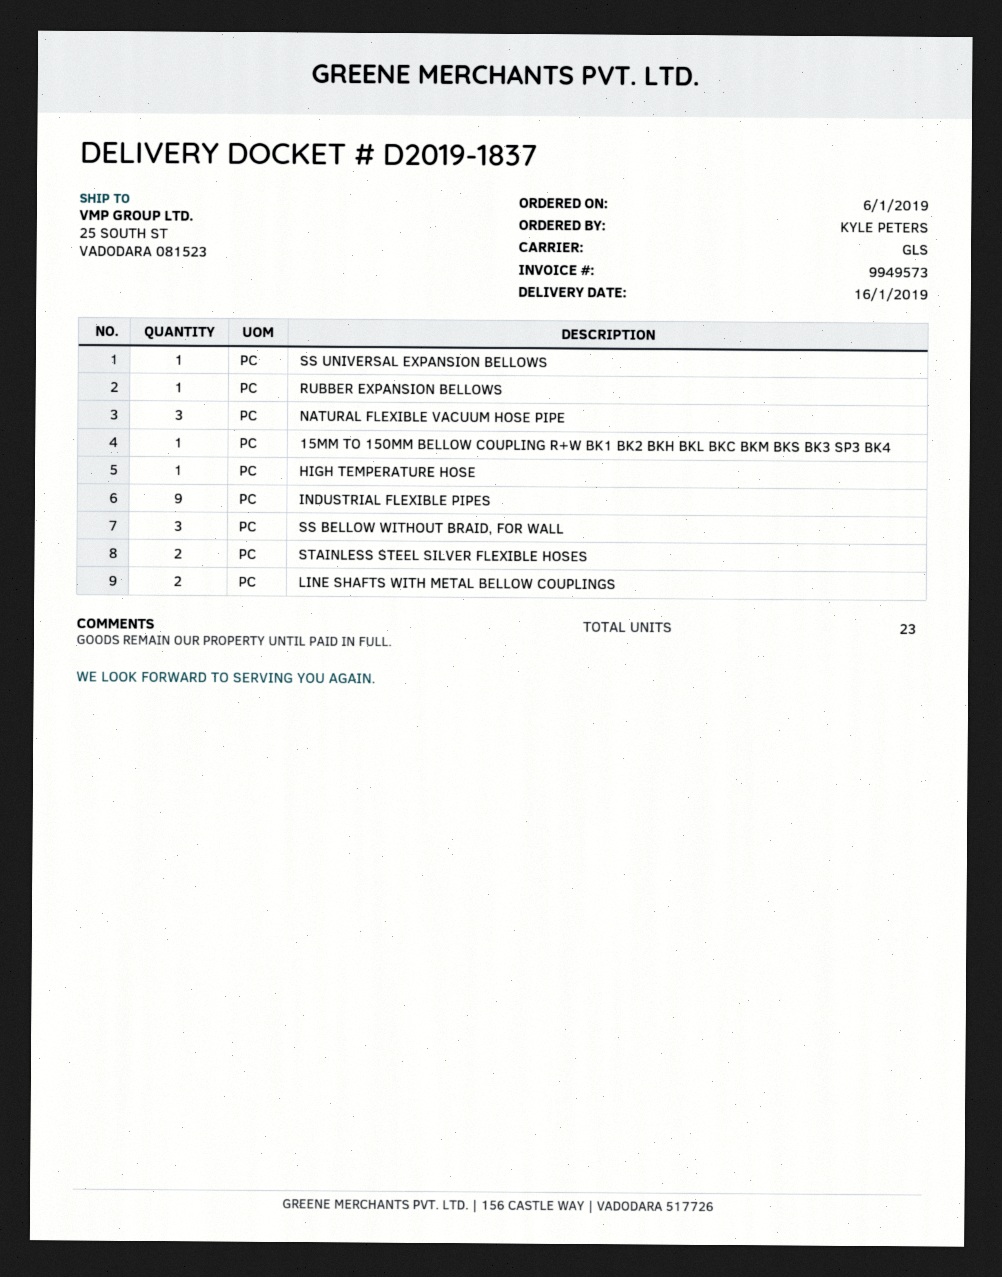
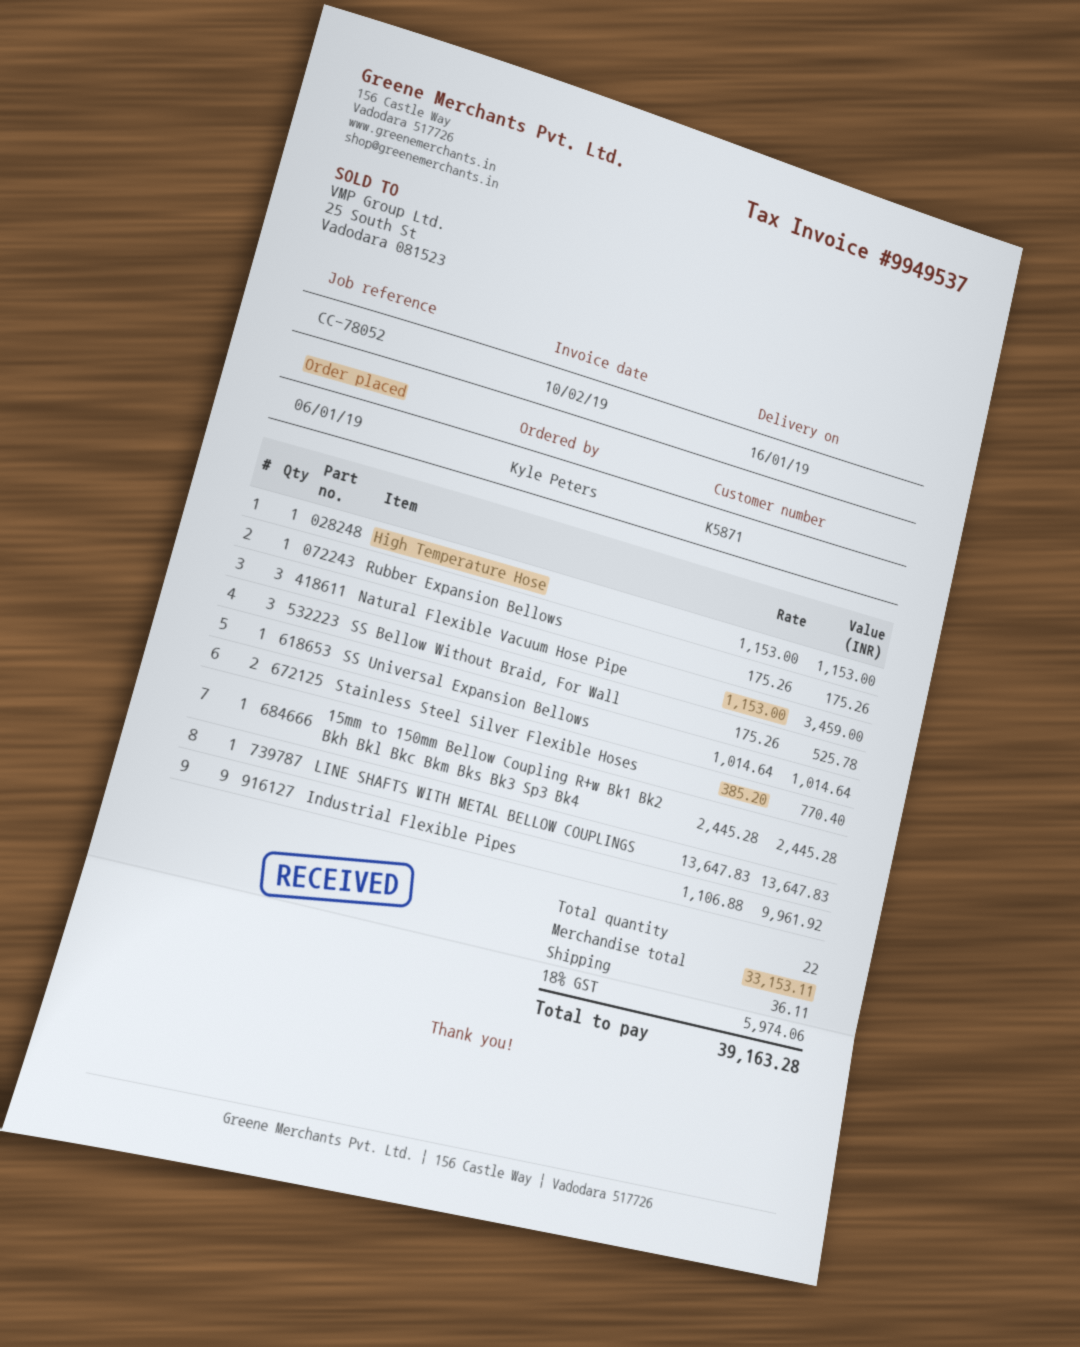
invoice number: 9949573 -> 9949537
LINE SHAFTS WITH METAL BELLOW COUPLINGS: 2 -> 1
total quantity: 23 -> 22

